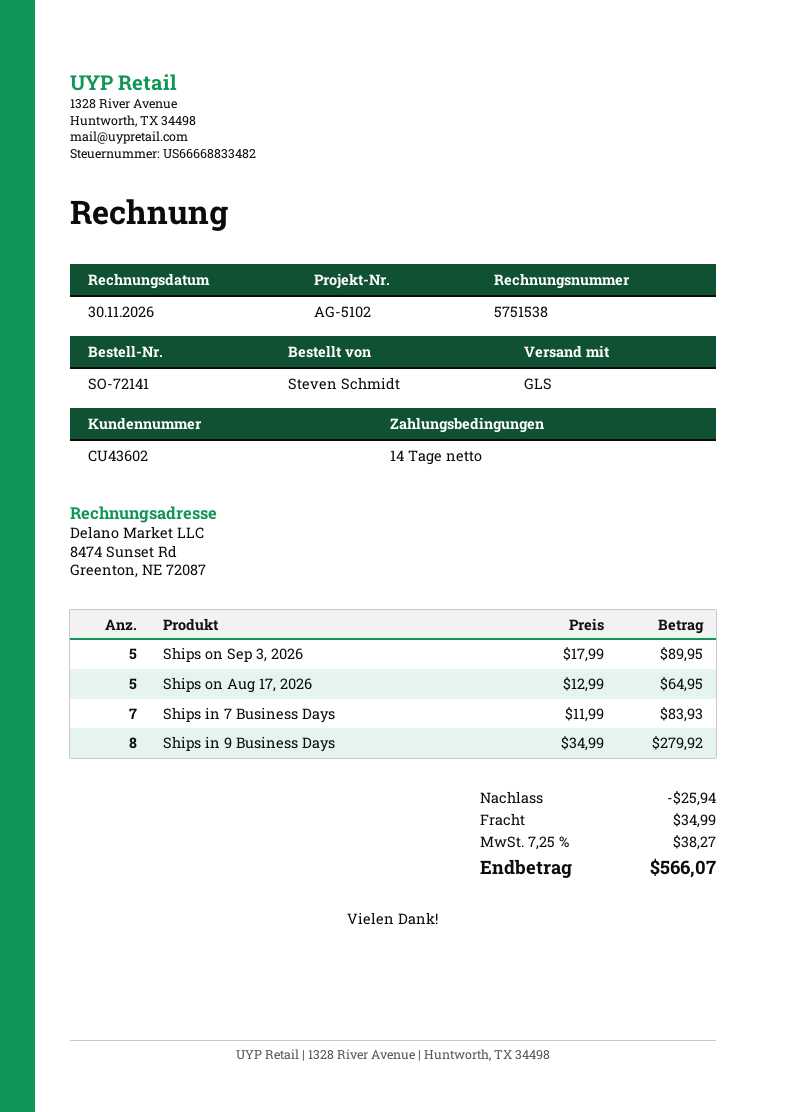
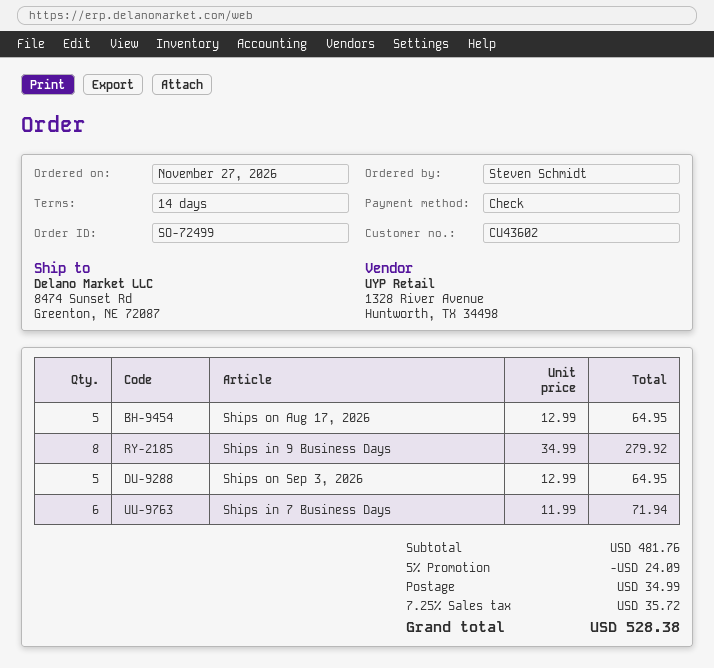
order number: SO-72141 -> SO-72499
Ships on Sep 3, 2026: 5 x 17.99 = 89.95 -> 5 x 12.99 = 64.95
Ships in 7 Business Days: 7 x 11.99 = 83.93 -> 6 x 11.99 = 71.94
discount: 25.94 -> 24.09
tax: 7.25% = 38.27 -> 7.25% = 35.72
total: 566.07 -> 528.38

